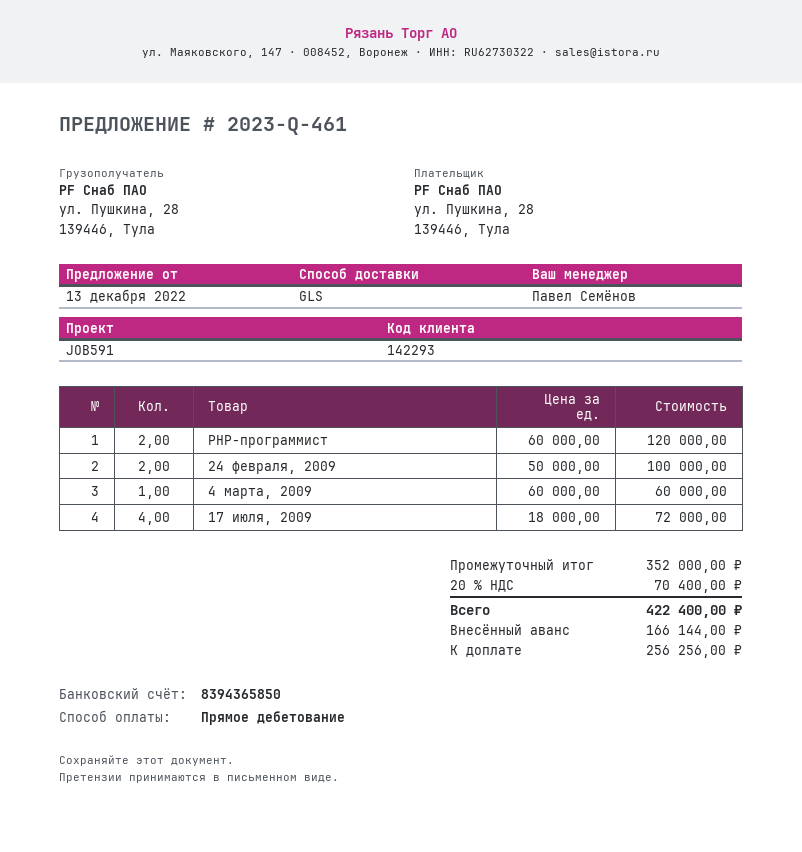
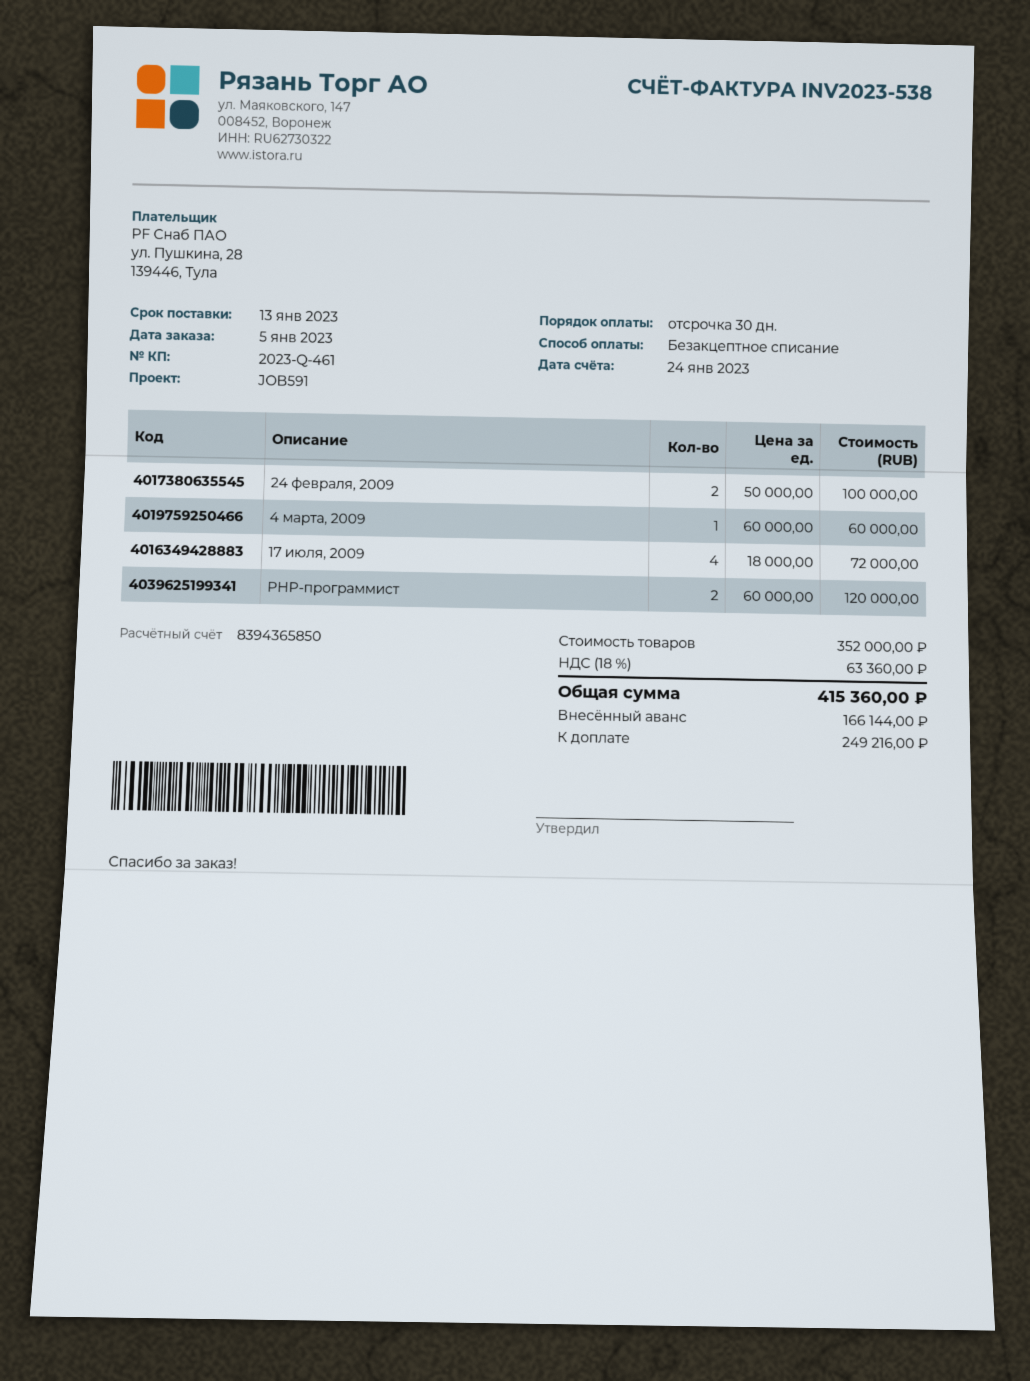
tax: 20% = 70400.00 -> 18% = 63360.00
total: 422400.00 -> 415360.00
balance: 256256.00 -> 249216.00

